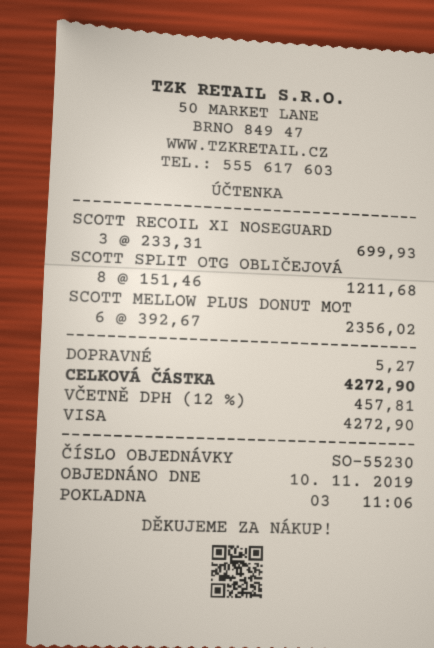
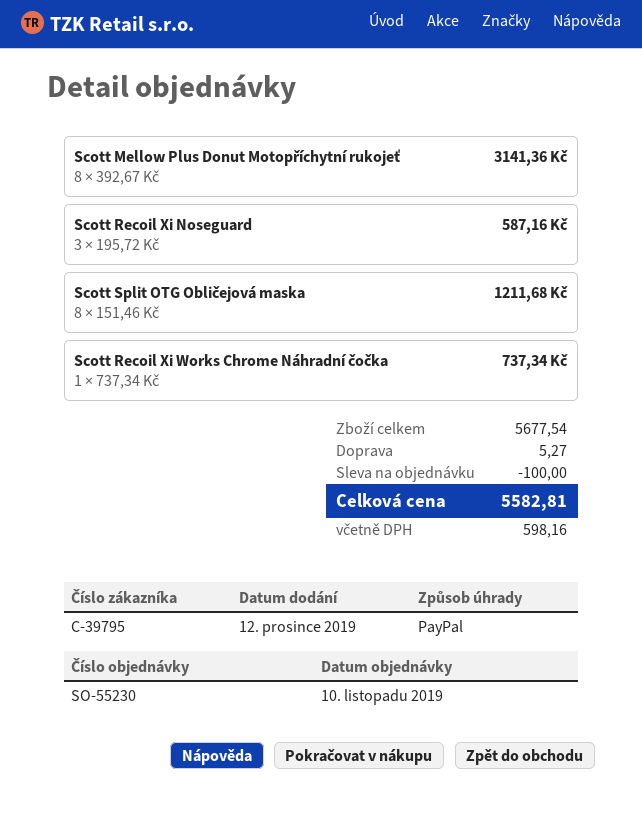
payment method: Visa -> PayPal
SCOTT RECOIL XI NOSEGUARD: 3 x 233.31 = 699.93 -> 3 x 195.72 = 587.16
SCOTT MELLOW PLUS DONUT MOT: 6 x 392.67 = 2356.02 -> 8 x 392.67 = 3141.36
Scott Recoil Xi Works Chrome Náhradní čočka: none -> 1 x 737.34 = 737.34
discount: none -> 100.00
tax: 457.81 -> 598.16
total: 4272.90 -> 5582.81

